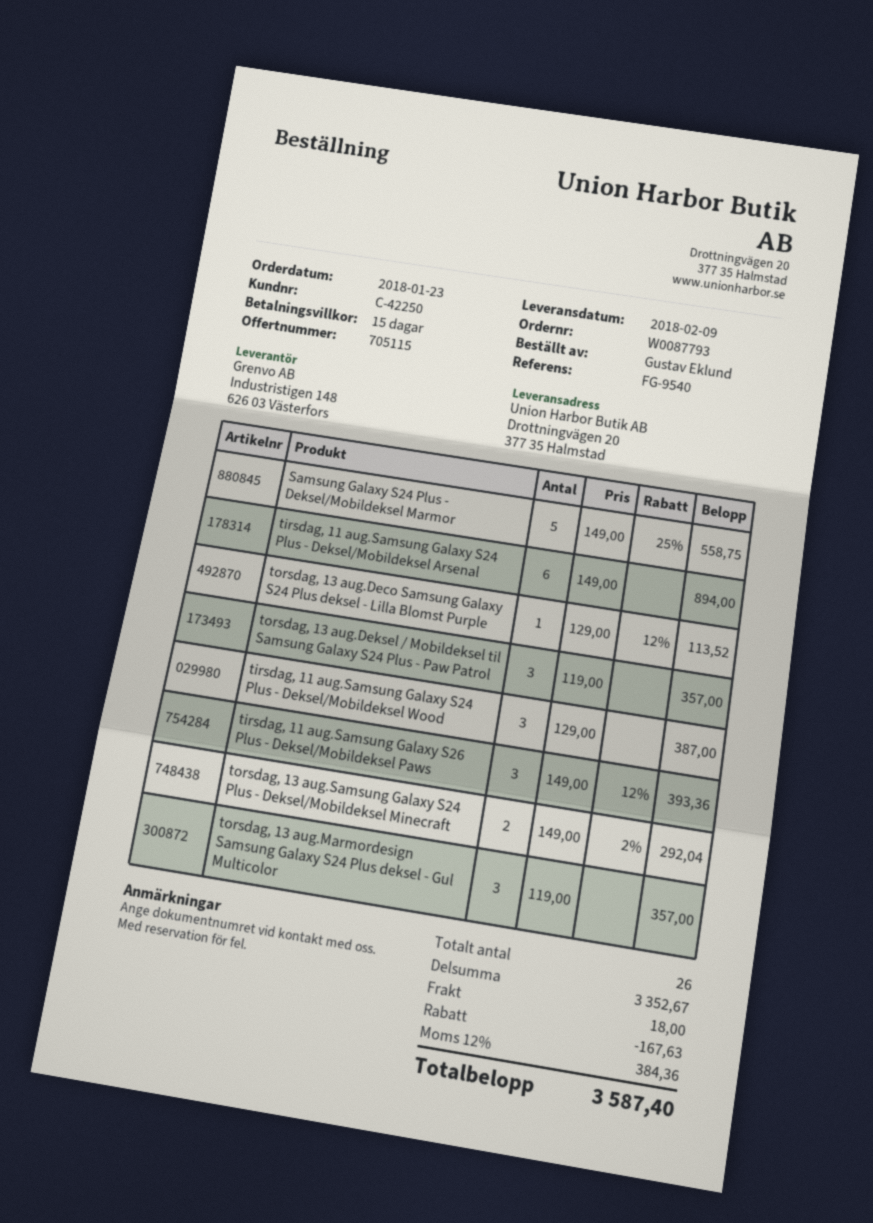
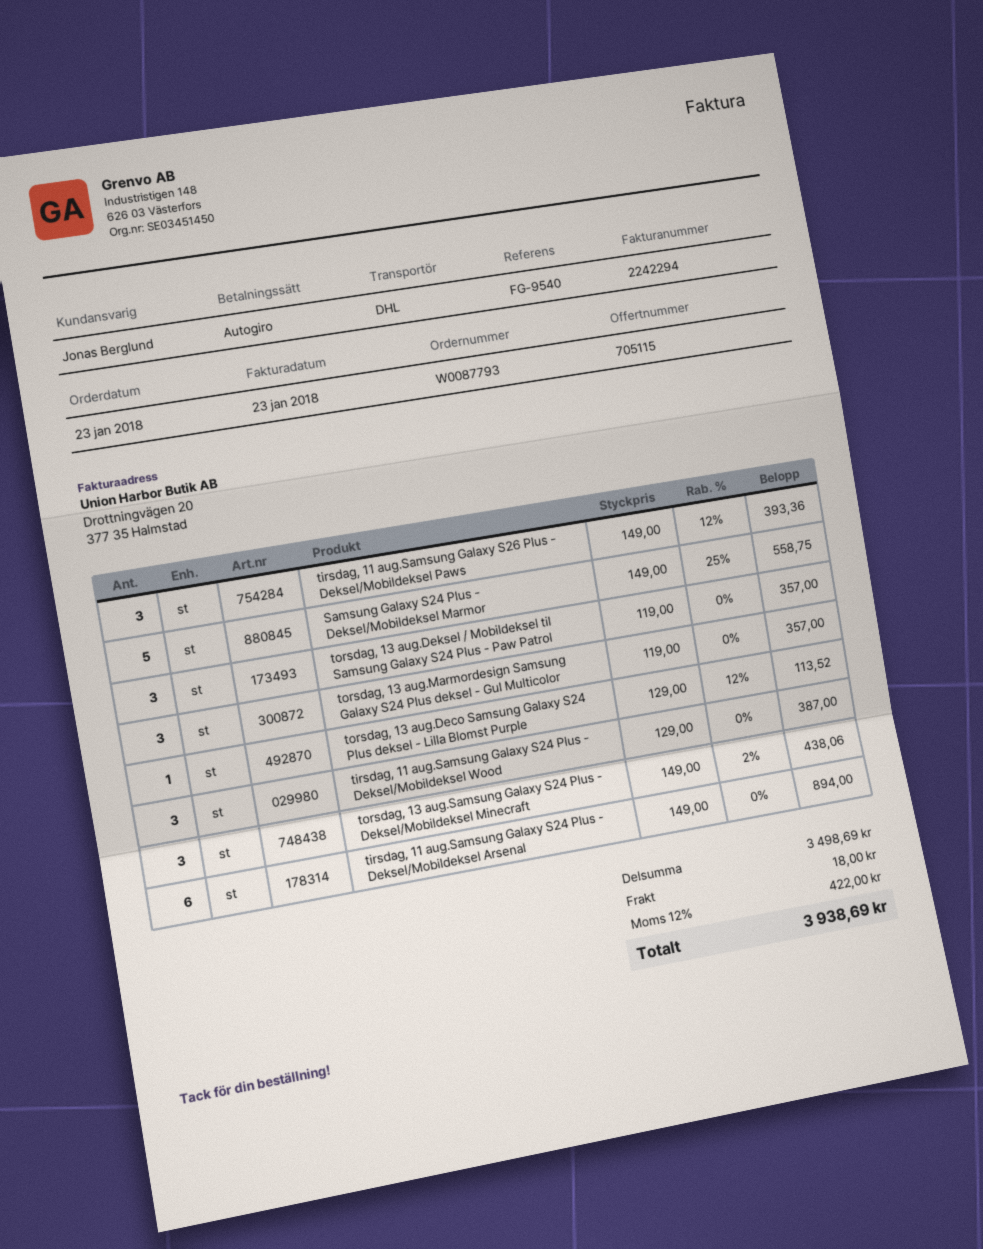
torsdag, 13 aug.Samsung Galaxy S24 Plus - Deksel/Mobildeksel Minecraft: 2 x 149.00 - 2% = 292.04 -> 3 x 149.00 - 2% = 438.06
subtotal: 3352.67 -> 3498.69
discount: 167.63 -> none
tax: 12% = 384.36 -> 12% = 422.00
total: 3587.40 -> 3938.69

